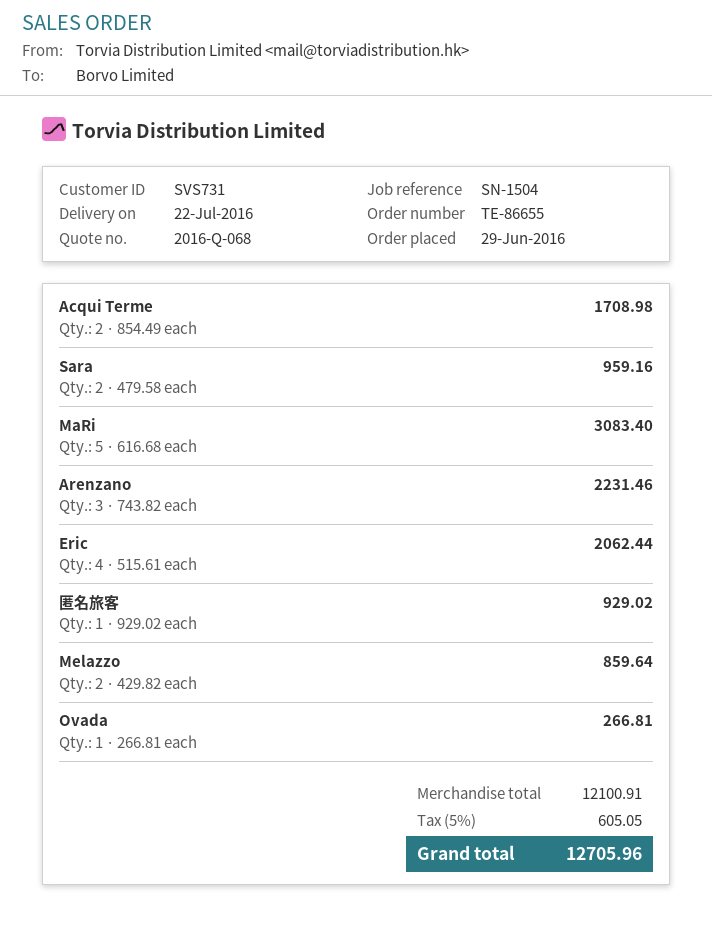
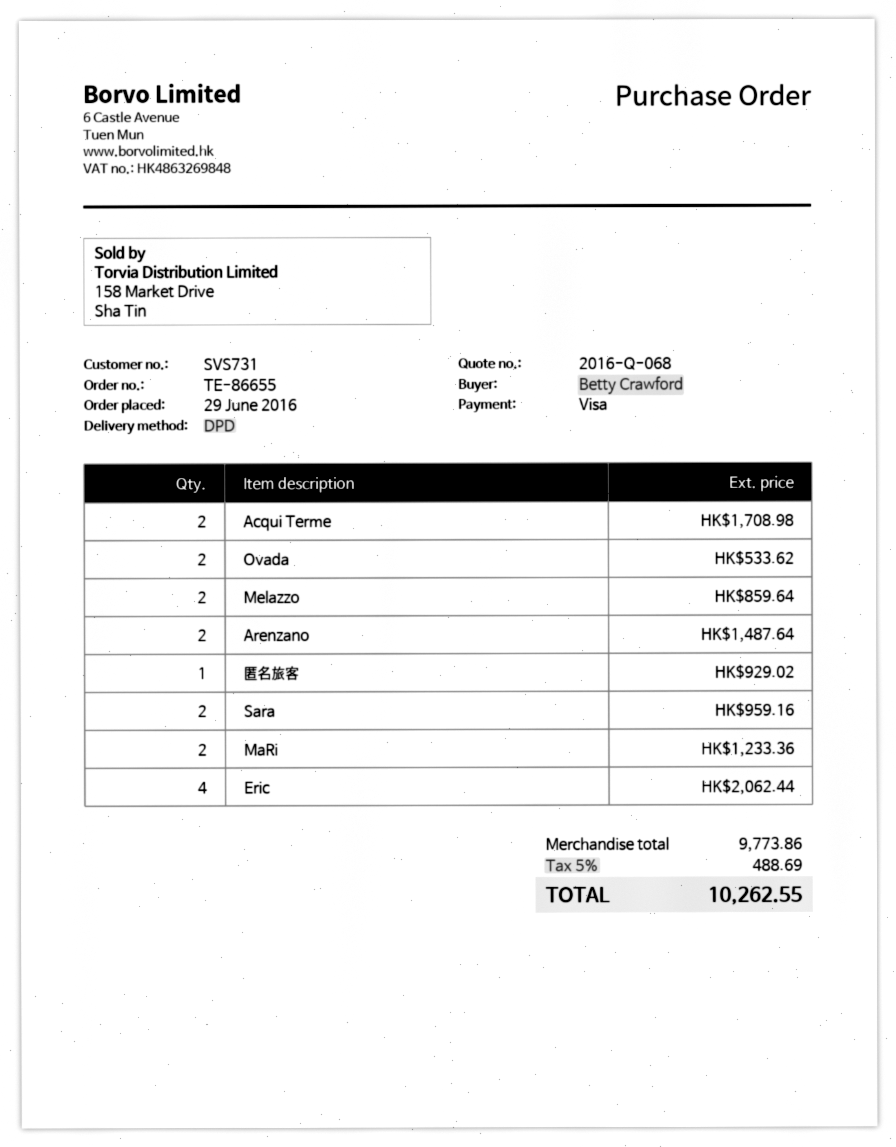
MaRi: 5 for 3083.40 -> 2 for 1233.36
Arenzano: 3 for 2231.46 -> 2 for 1487.64
Ovada: 1 for 266.81 -> 2 for 533.62
subtotal: 12100.91 -> 9773.86
tax: 5% = 605.05 -> 5% = 488.69
total: 12705.96 -> 10262.55

